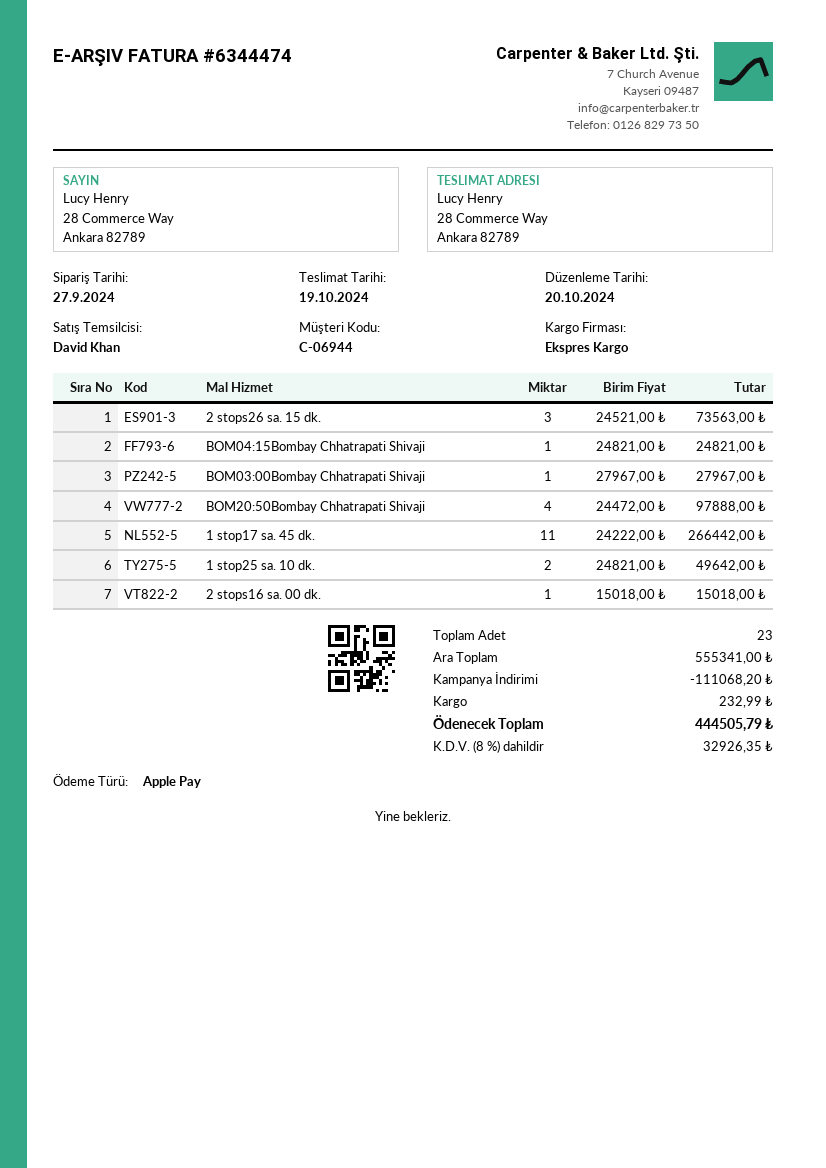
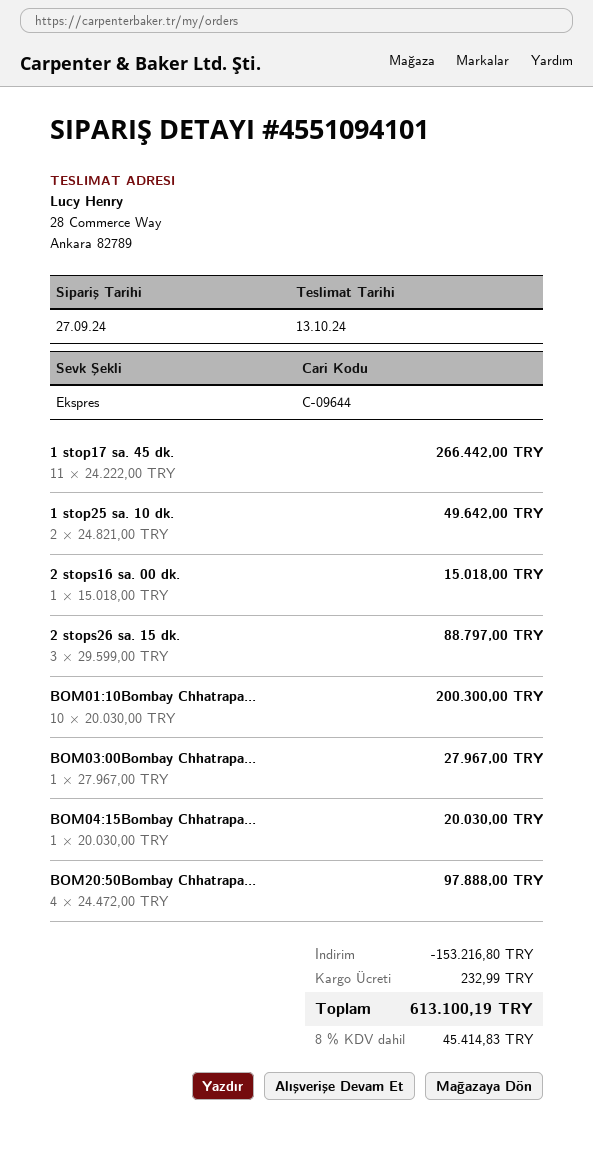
delivery date: 2024-10-19 -> 2024-10-13
customer number: C-06944 -> C-09644
2 stops26 sa. 15 dk.: 3 x 24521.00 = 73563.00 -> 3 x 29599.00 = 88797.00
BOM04:15Bombay Chhatrapati Shivaji: 1 x 24821.00 = 24821.00 -> 1 x 20030.00 = 20030.00
BOM01:10Bombay Chhatrapa...: none -> 10 x 20030.00 = 200300.00
discount: 111068.20 -> 153216.80
tax: 8% = 32926.35 -> 8% = 45414.83
total: 444505.79 -> 613100.19

